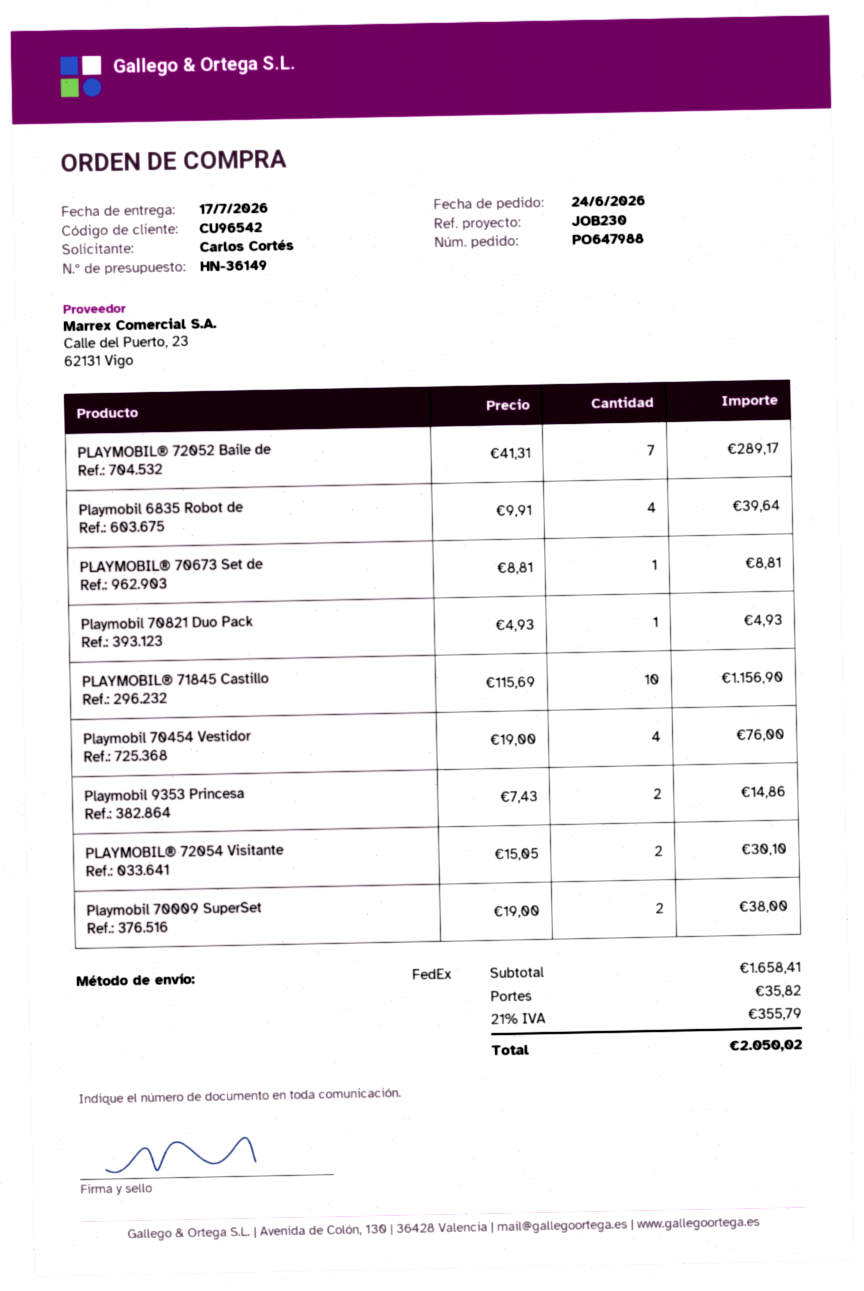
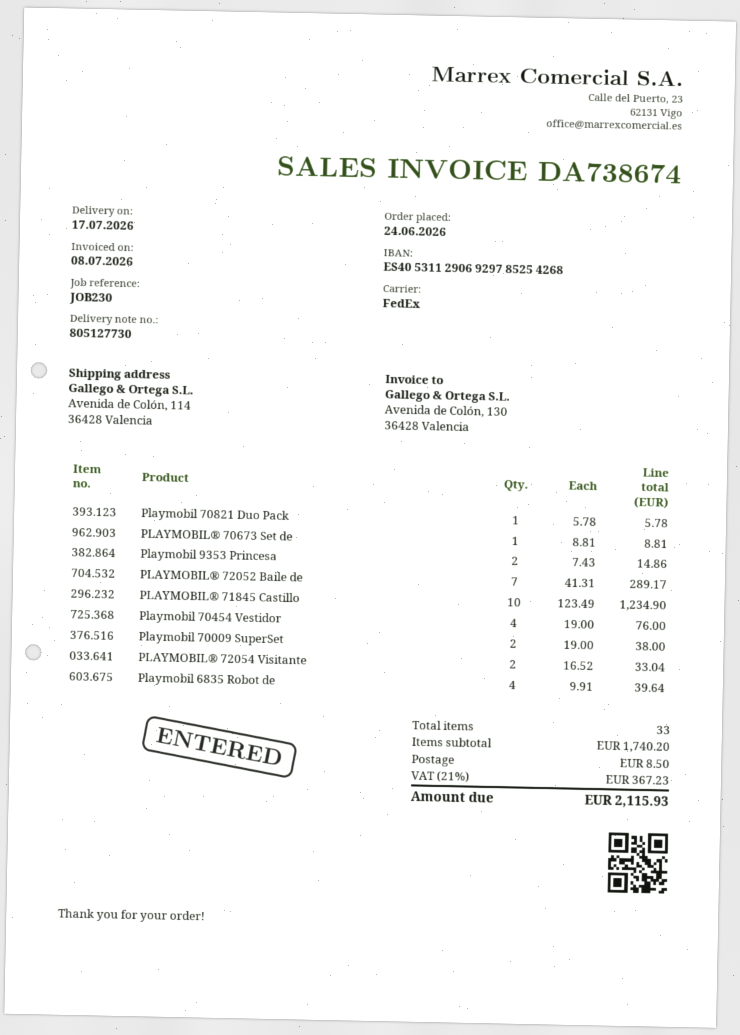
Playmobil 70821 Duo Pack: 1 x 4.93 = 4.93 -> 1 x 5.78 = 5.78
PLAYMOBIL® 71845 Castillo: 10 x 115.69 = 1156.90 -> 10 x 123.49 = 1234.90
PLAYMOBIL® 72054 Visitante: 2 x 15.05 = 30.10 -> 2 x 16.52 = 33.04
subtotal: 1658.41 -> 1740.20
shipping: 35.82 -> 8.50
tax: 21% = 355.79 -> 21% = 367.23
total: 2050.02 -> 2115.93

